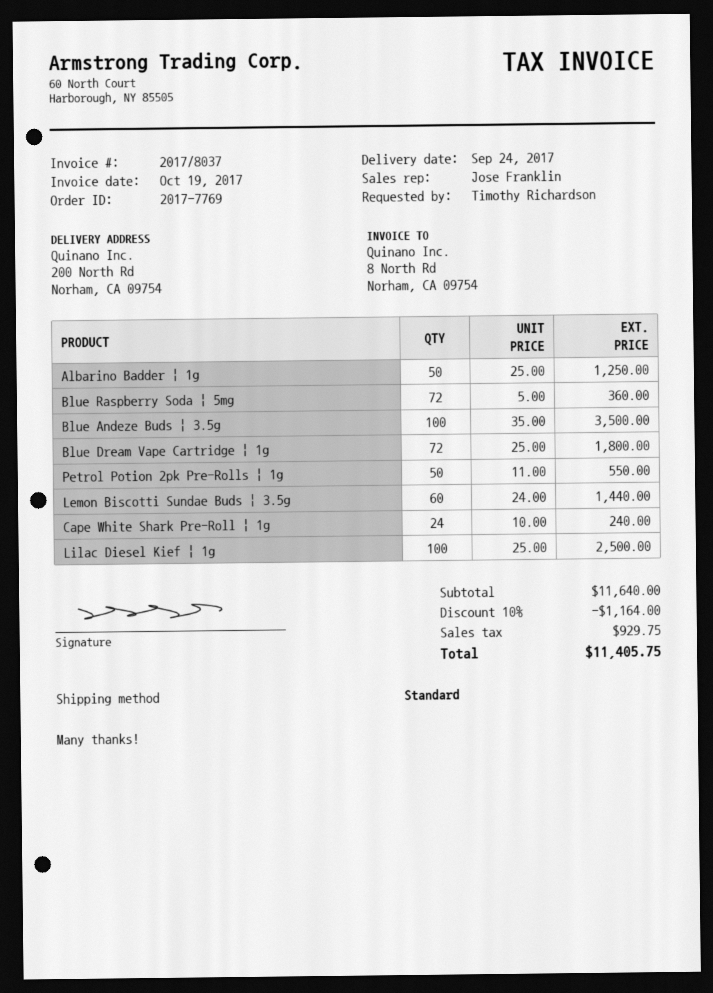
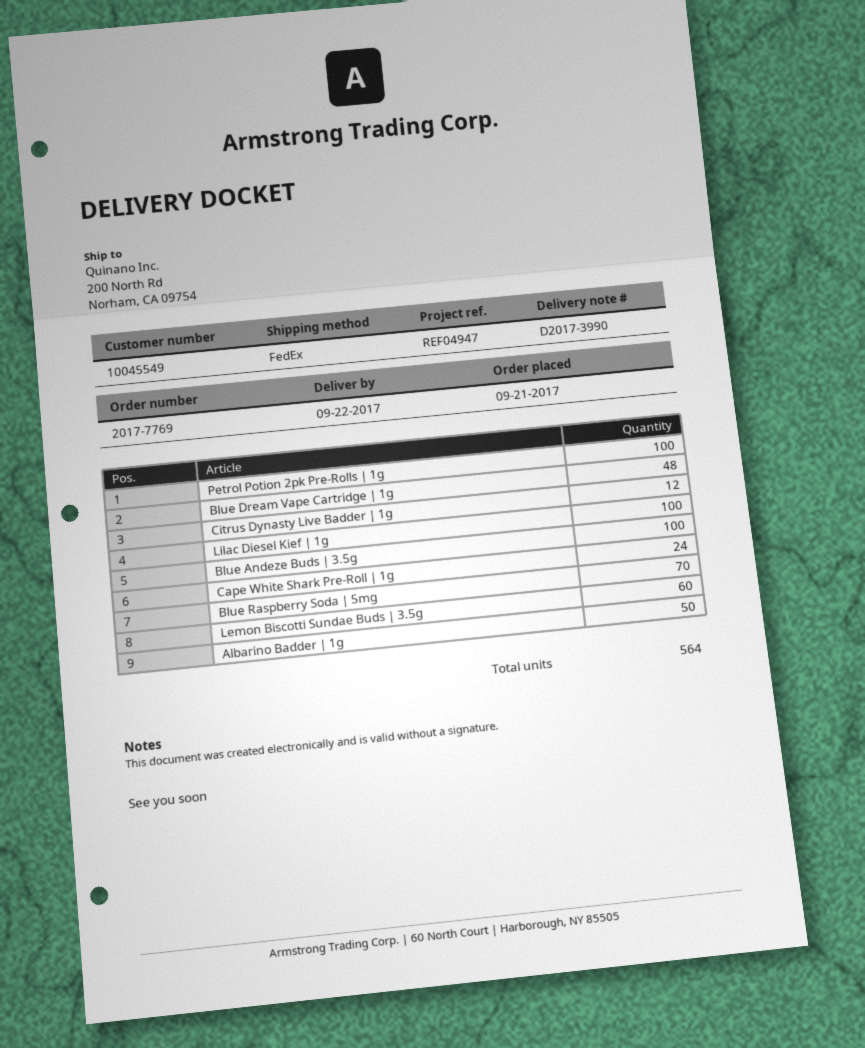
delivery date: 2017-09-24 -> 2017-09-22
shipping method: standard -> FedEx
Blue Raspberry Soda | 5mg: 72 -> 70
Blue Dream Vape Cartridge | 1g: 72 -> 48
Petrol Potion 2pk Pre-Rolls | 1g: 50 -> 100
Citrus Dynasty Live Badder | 1g: none -> 12

